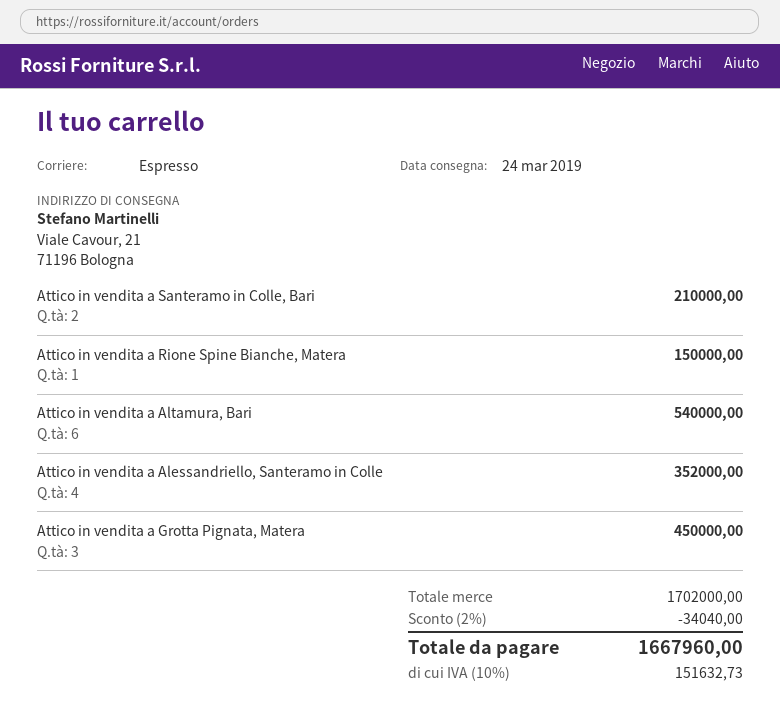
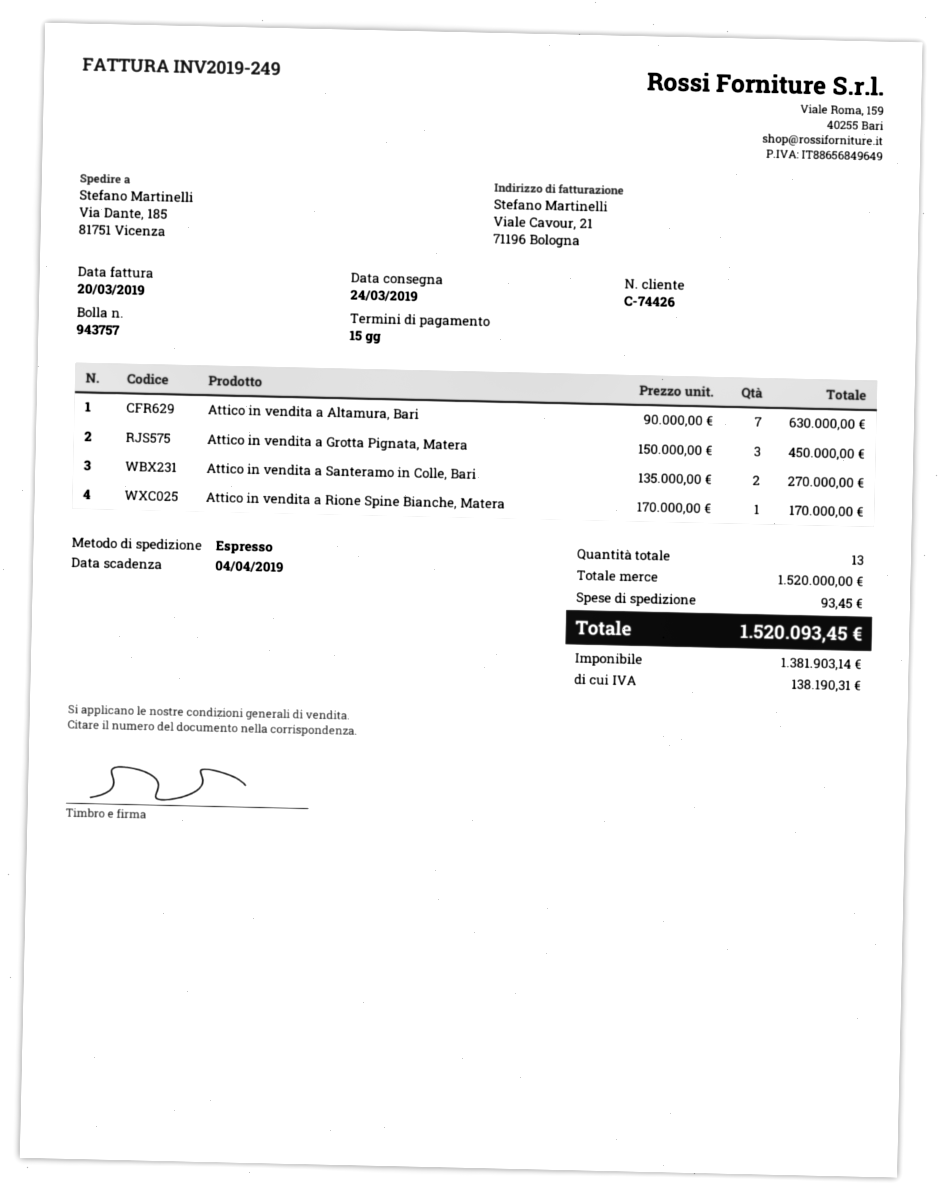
ship to: Viale Cavour, 21, 71196 Bologna -> Via Dante, 185, 81751 Vicenza
Attico in vendita a Santeramo in Colle, Bari: 2 for 210000.00 -> 2 for 270000.00
Attico in vendita a Rione Spine Bianche, Matera: 1 for 150000.00 -> 1 for 170000.00
Attico in vendita a Altamura, Bari: 6 for 540000.00 -> 7 for 630000.00
Attico in vendita a Alessandriello, Santeramo in Colle: 4 for 352000.00 -> none
subtotal: 1702000.00 -> 1520000.00
discount: 2% = 34040.00 -> none
shipping: none -> 93.45
tax: 151632.73 -> 138190.31
total: 1667960.00 -> 1520093.45

